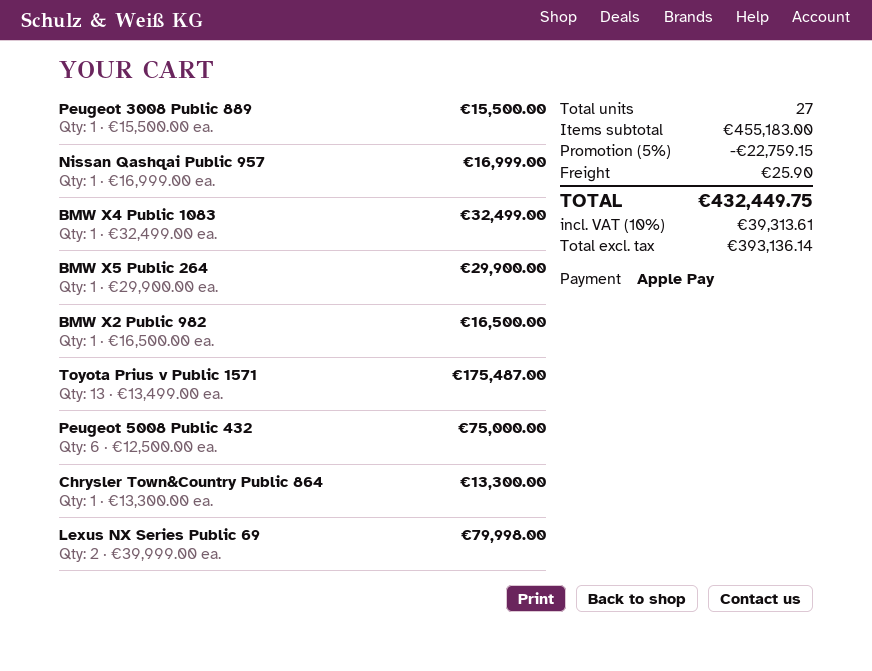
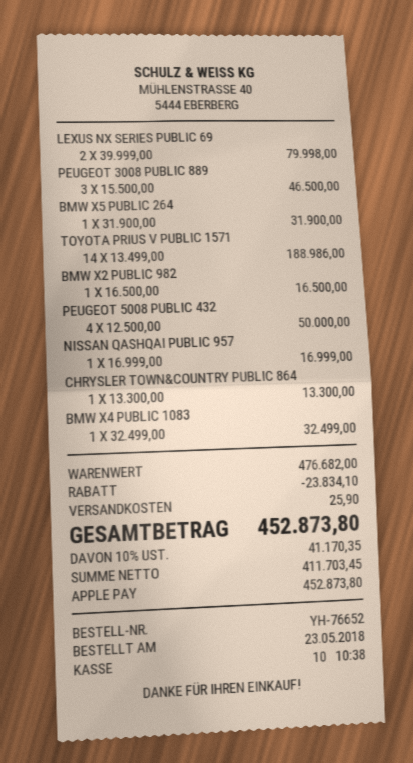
Peugeot 3008 Public 889: 1 x 15500.00 = 15500.00 -> 3 x 15500.00 = 46500.00
BMW X5 Public 264: 1 x 29900.00 = 29900.00 -> 1 x 31900.00 = 31900.00
Toyota Prius v Public 1571: 13 x 13499.00 = 175487.00 -> 14 x 13499.00 = 188986.00
Peugeot 5008 Public 432: 6 x 12500.00 = 75000.00 -> 4 x 12500.00 = 50000.00
subtotal: 455183.00 -> 476682.00
discount: 22759.15 -> 23834.10
net: 393136.14 -> 411703.45
tax: 10% = 39313.61 -> 10% = 41170.35
total: 432449.75 -> 452873.80

